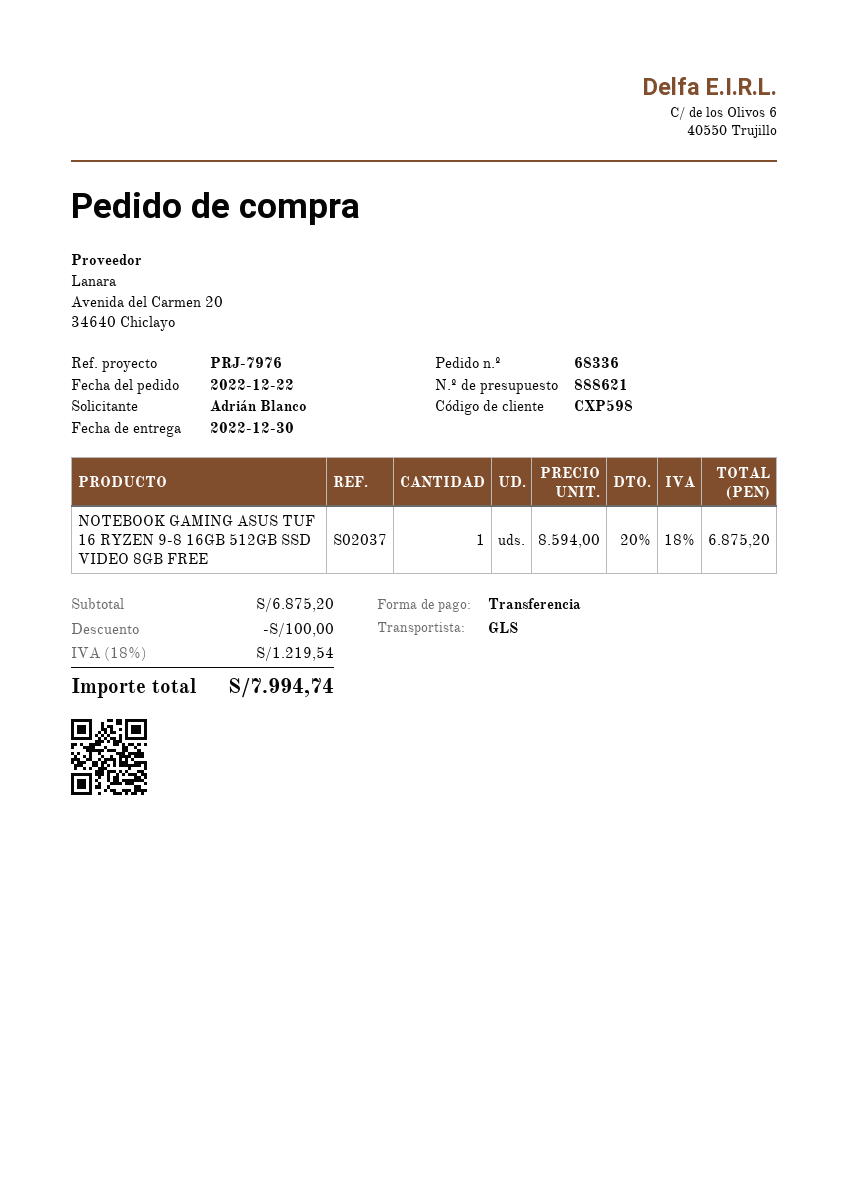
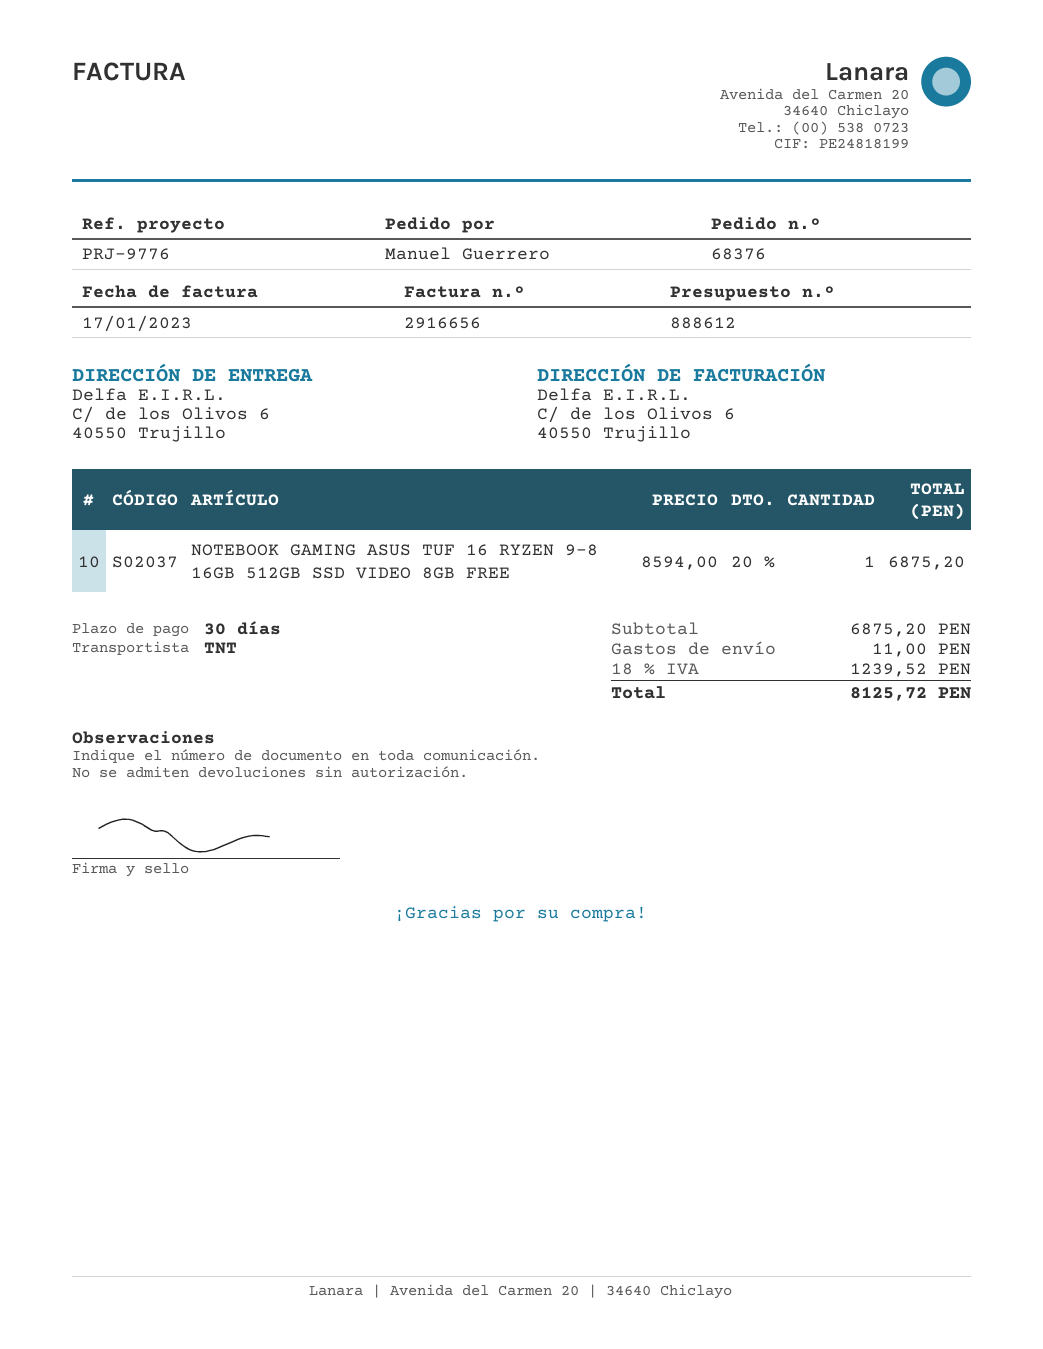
quote number: 888621 -> 888612
order number: 68336 -> 68376
reference: PRJ-7976 -> PRJ-9776
ordered by: Adrián Blanco -> Manuel Guerrero
shipping method: GLS -> TNT
discount: 100.00 -> none
shipping: none -> 11.00
tax: 18% = 1219.54 -> 18% = 1239.52
total: 7994.74 -> 8125.72

